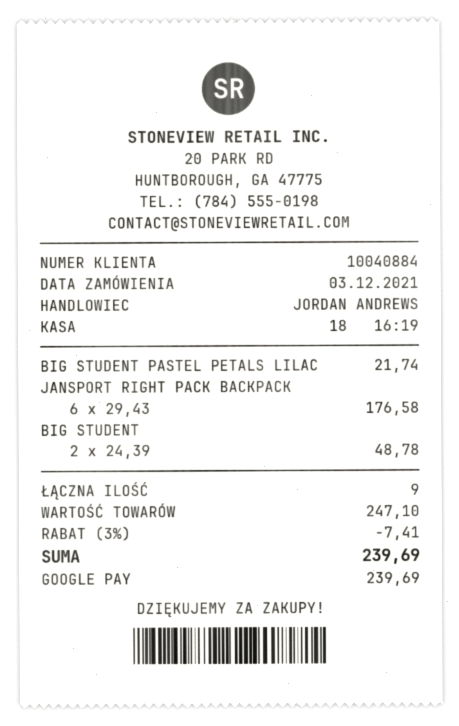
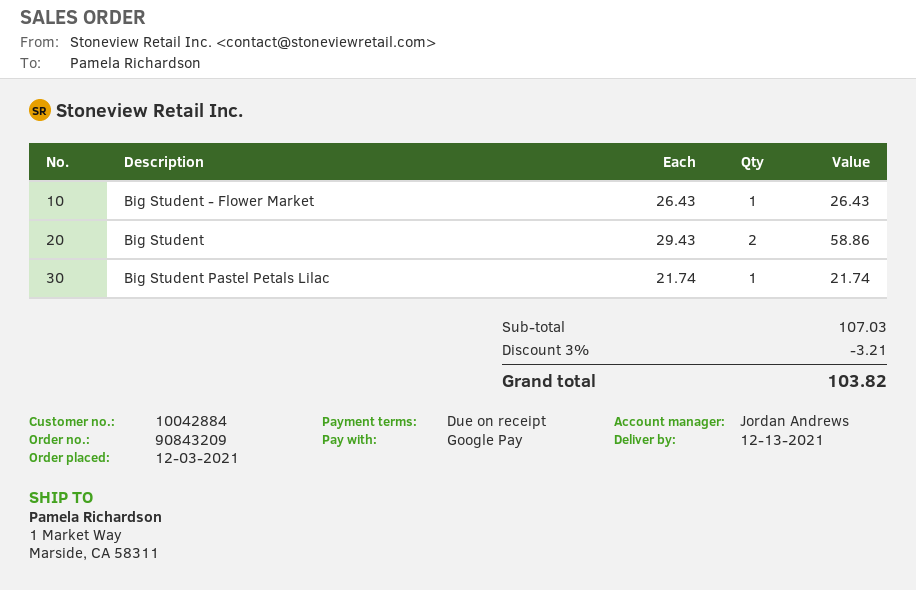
customer number: 10040884 -> 10042884
JANSPORT RIGHT PACK BACKPACK: 6 x 29.43 = 176.58 -> none
BIG STUDENT: 2 x 24.39 = 48.78 -> 2 x 29.43 = 58.86
Big Student - Flower Market: none -> 1 x 26.43 = 26.43
subtotal: 247.10 -> 107.03
discount: 3% = 7.41 -> 3% = 3.21
total: 239.69 -> 103.82

